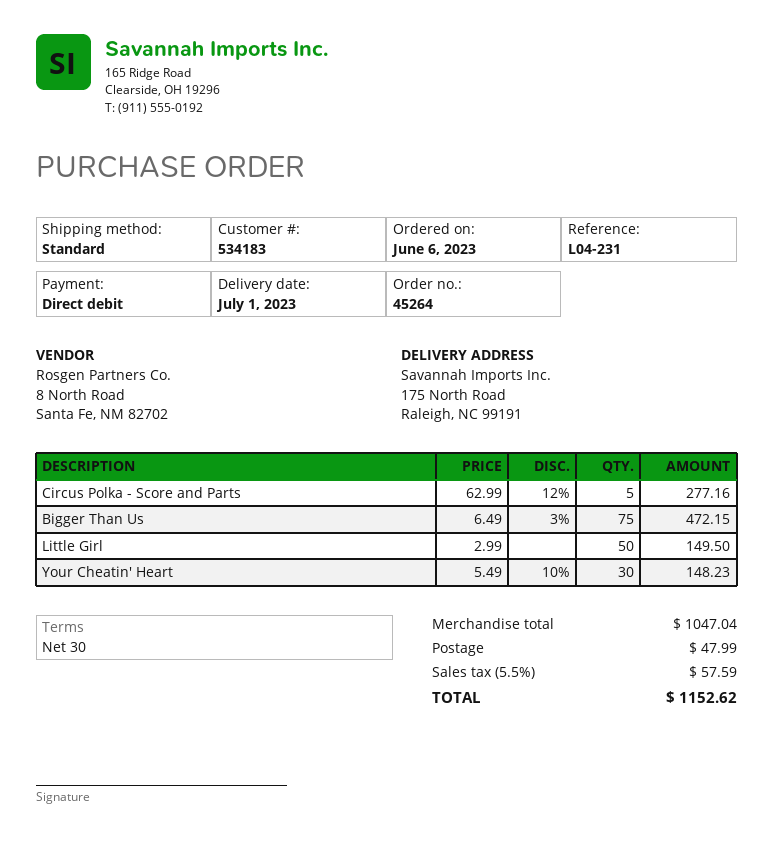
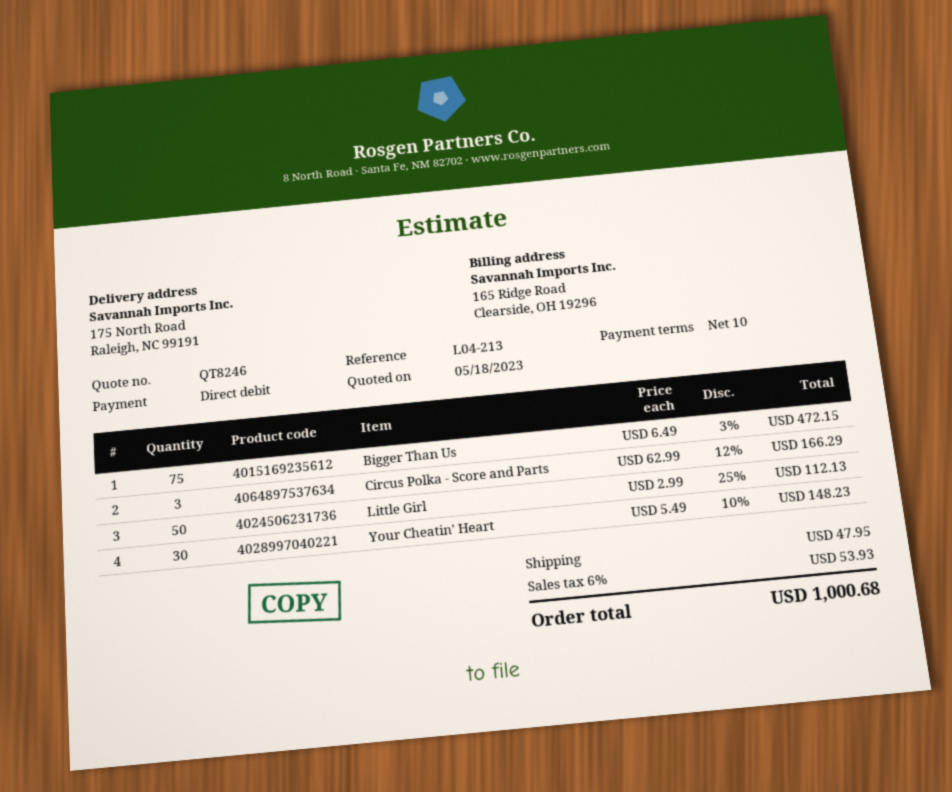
payment terms: 30 days -> 10 days
reference: L04-231 -> L04-213
Circus Polka - Score and Parts: 5 x 62.99 - 12% = 277.16 -> 3 x 62.99 - 12% = 166.29
Little Girl: 50 x 2.99 = 149.50 -> 50 x 2.99 - 25% = 112.13
shipping: 47.99 -> 47.95
tax: 5.5% = 57.59 -> 6% = 53.93
total: 1152.62 -> 1000.68

